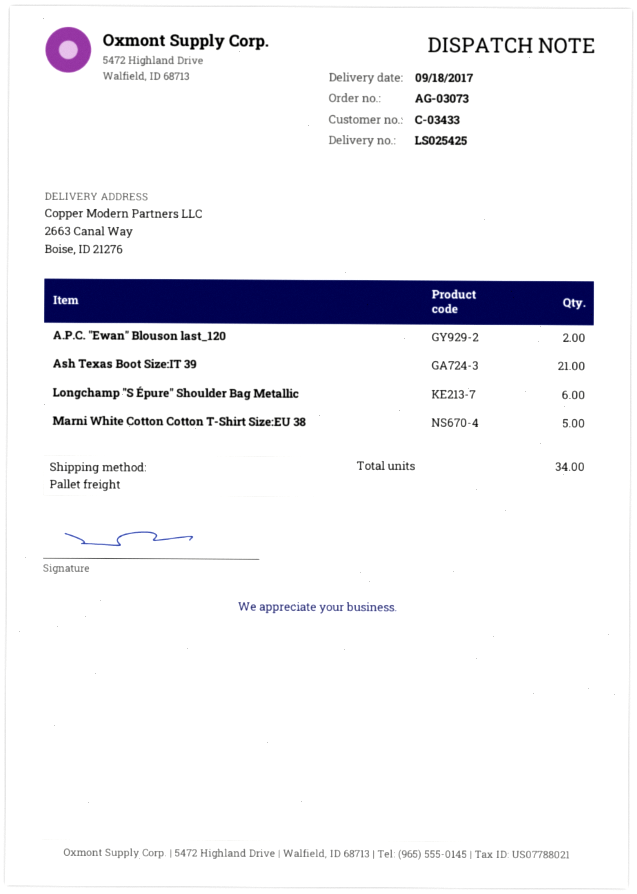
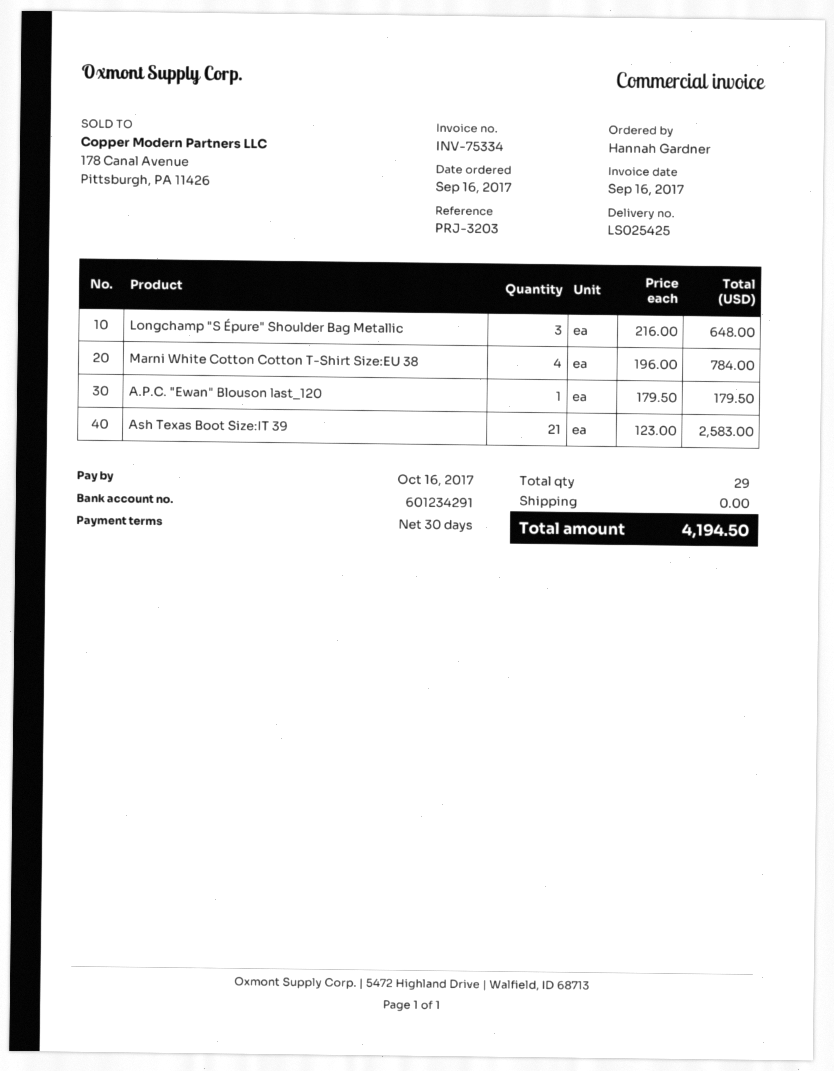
A.P.C. "Ewan" Blouson last_120: 2 -> 1
Longchamp "S Épure" Shoulder Bag Metallic: 6 -> 3
Marni White Cotton Cotton T-Shirt Size:EU 38: 5 -> 4
total quantity: 34 -> 29

